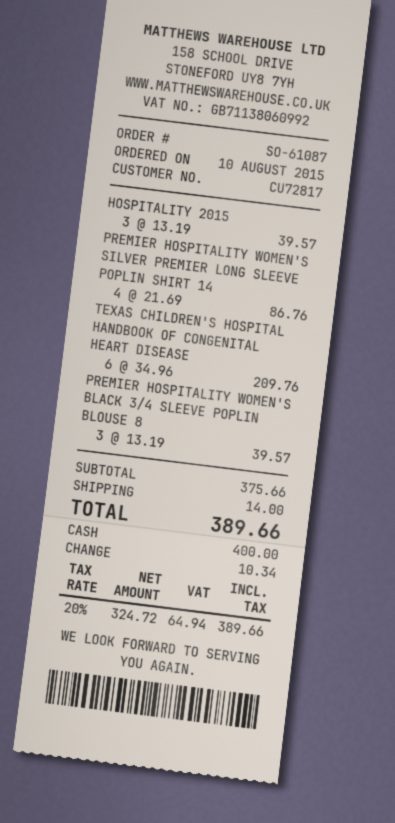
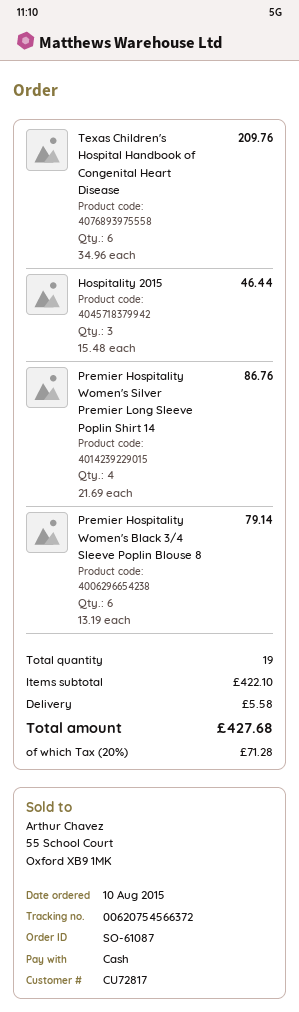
HOSPITALITY 2015: 3 x 13.19 = 39.57 -> 3 x 15.48 = 46.44
PREMIER HOSPITALITY WOMEN'S BLACK 3/4 SLEEVE POPLIN BLOUSE 8: 3 x 13.19 = 39.57 -> 6 x 13.19 = 79.14
subtotal: 375.66 -> 422.10
shipping: 14.00 -> 5.58
tax: 20% = 64.94 -> 20% = 71.28
total: 389.66 -> 427.68

